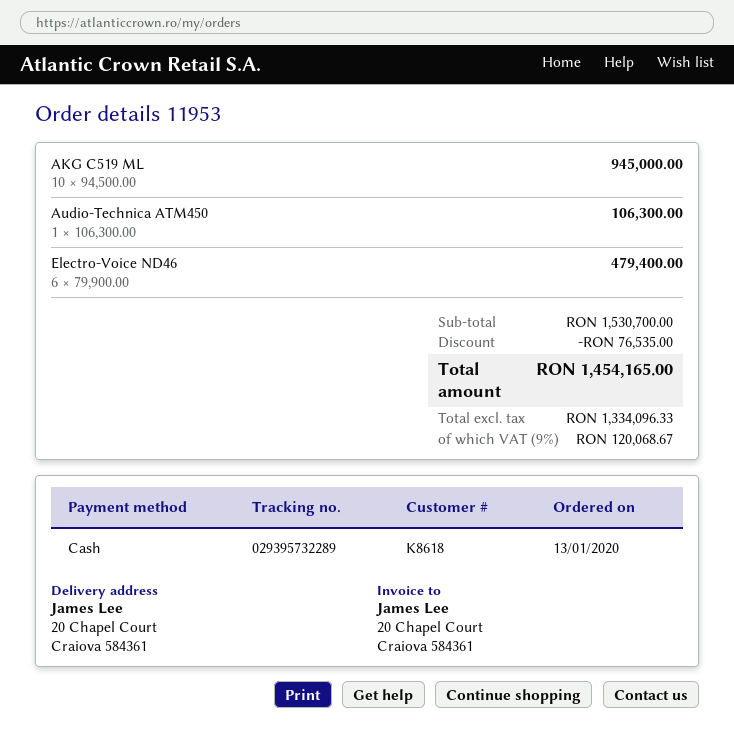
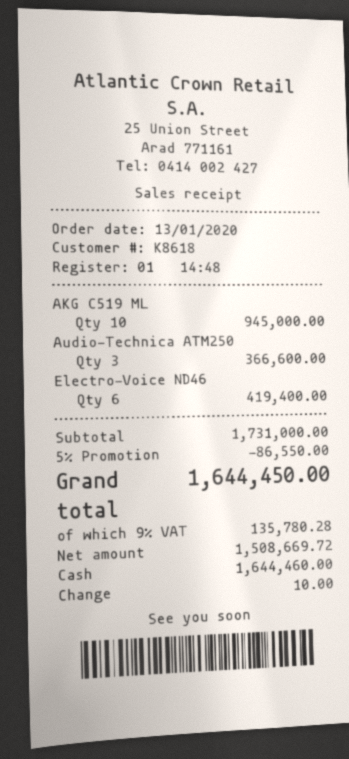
Audio-Technica ATM450: 1 for 106300.00 -> none
Electro-Voice ND46: 6 for 479400.00 -> 6 for 419400.00
Audio-Technica ATM250: none -> 3 for 366600.00
subtotal: 1530700.00 -> 1731000.00
discount: 76535.00 -> 86550.00
net: 1334096.33 -> 1508669.72
tax: 9% = 120068.67 -> 9% = 135780.28
total: 1454165.00 -> 1644450.00

